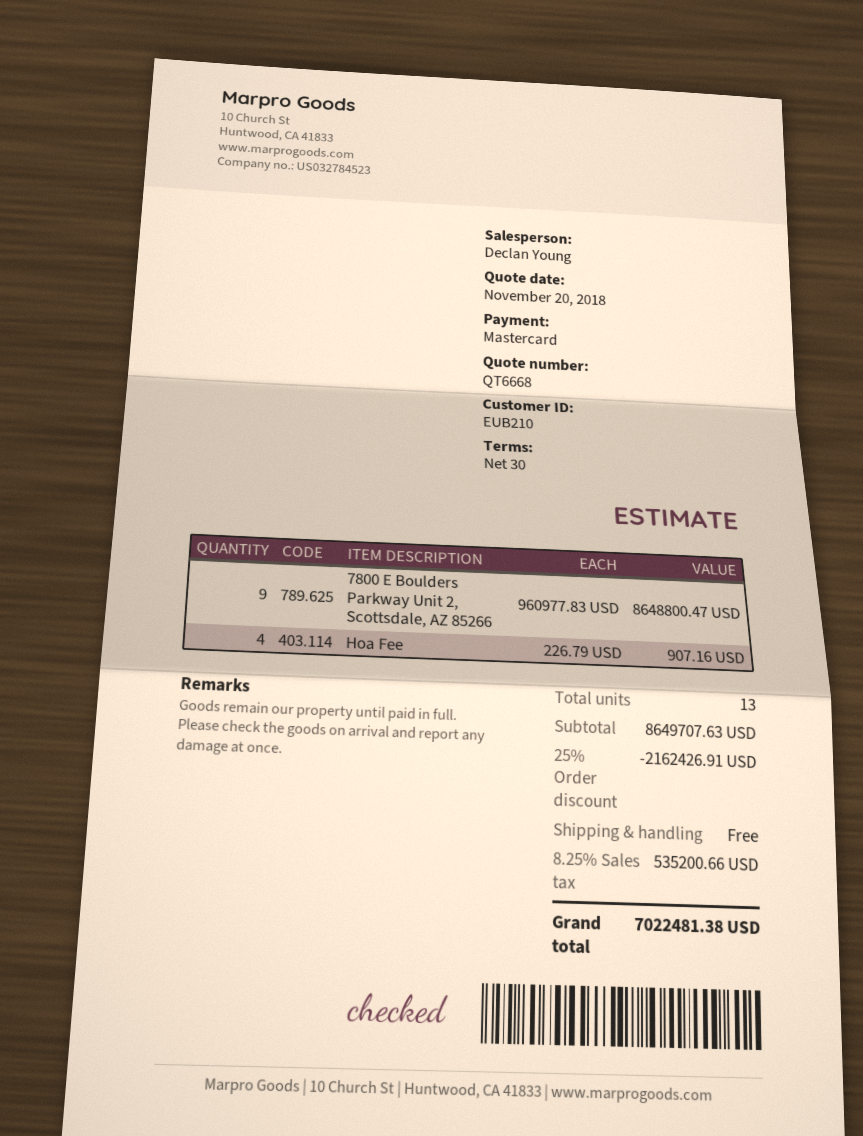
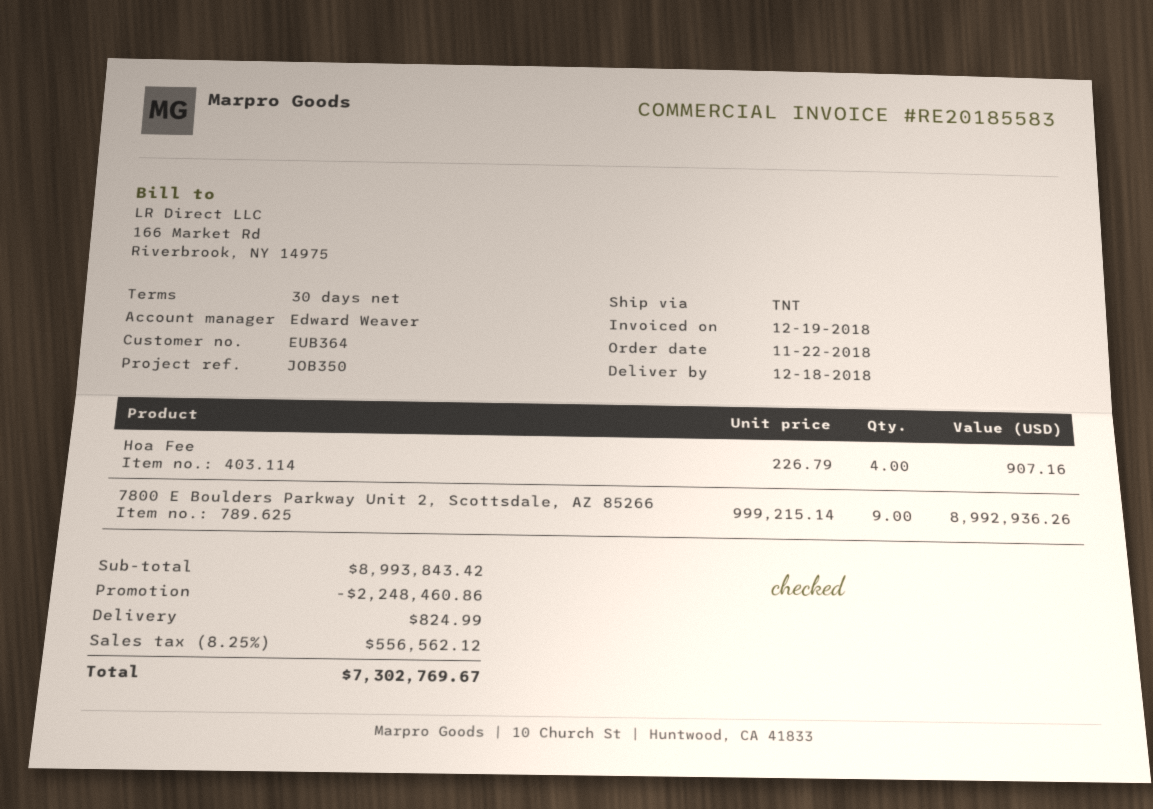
customer number: EUB210 -> EUB364
sales rep: Declan Young -> Edward Weaver
7800 E Boulders Parkway Unit 2, Scottsdale, AZ 85266: 9 x 960977.83 = 8648800.47 -> 9 x 999215.14 = 8992936.26
subtotal: 8649707.63 -> 8993843.42
discount: 2162426.91 -> 2248460.86
shipping: 0.00 -> 824.99
tax: 8.25% = 535200.66 -> 8.25% = 556562.12
total: 7022481.38 -> 7302769.67

